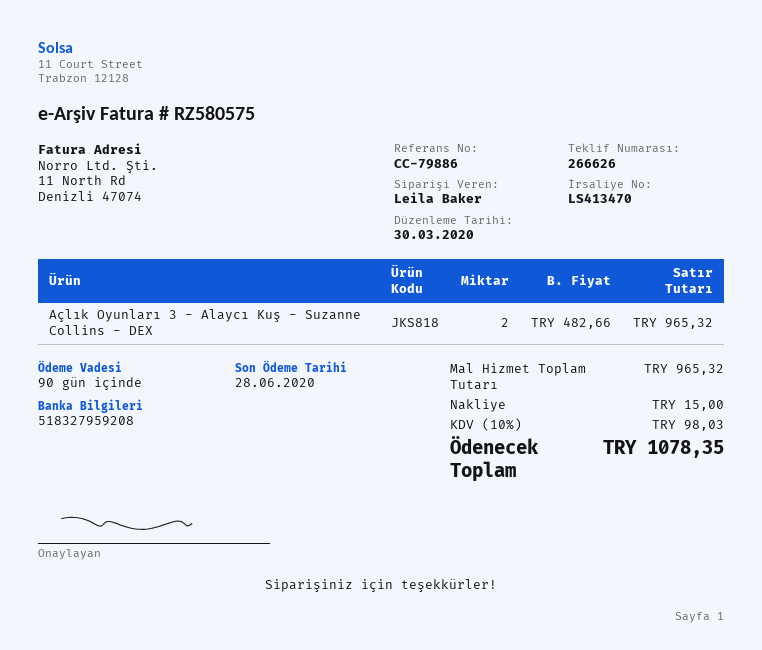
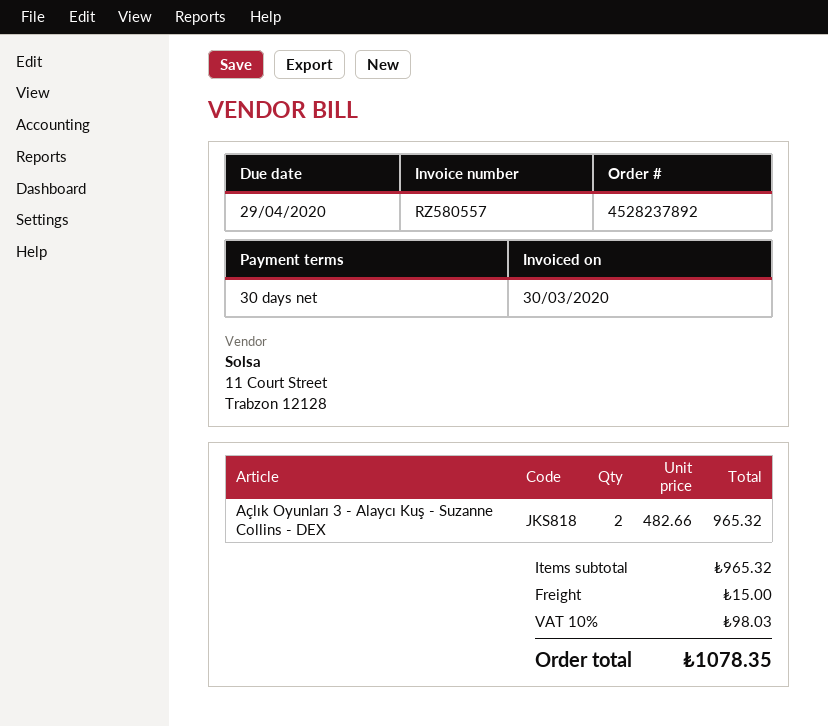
invoice number: RZ580575 -> RZ580557
payment terms: 90 days -> 30 days
due date: 2020-06-28 -> 2020-04-29

